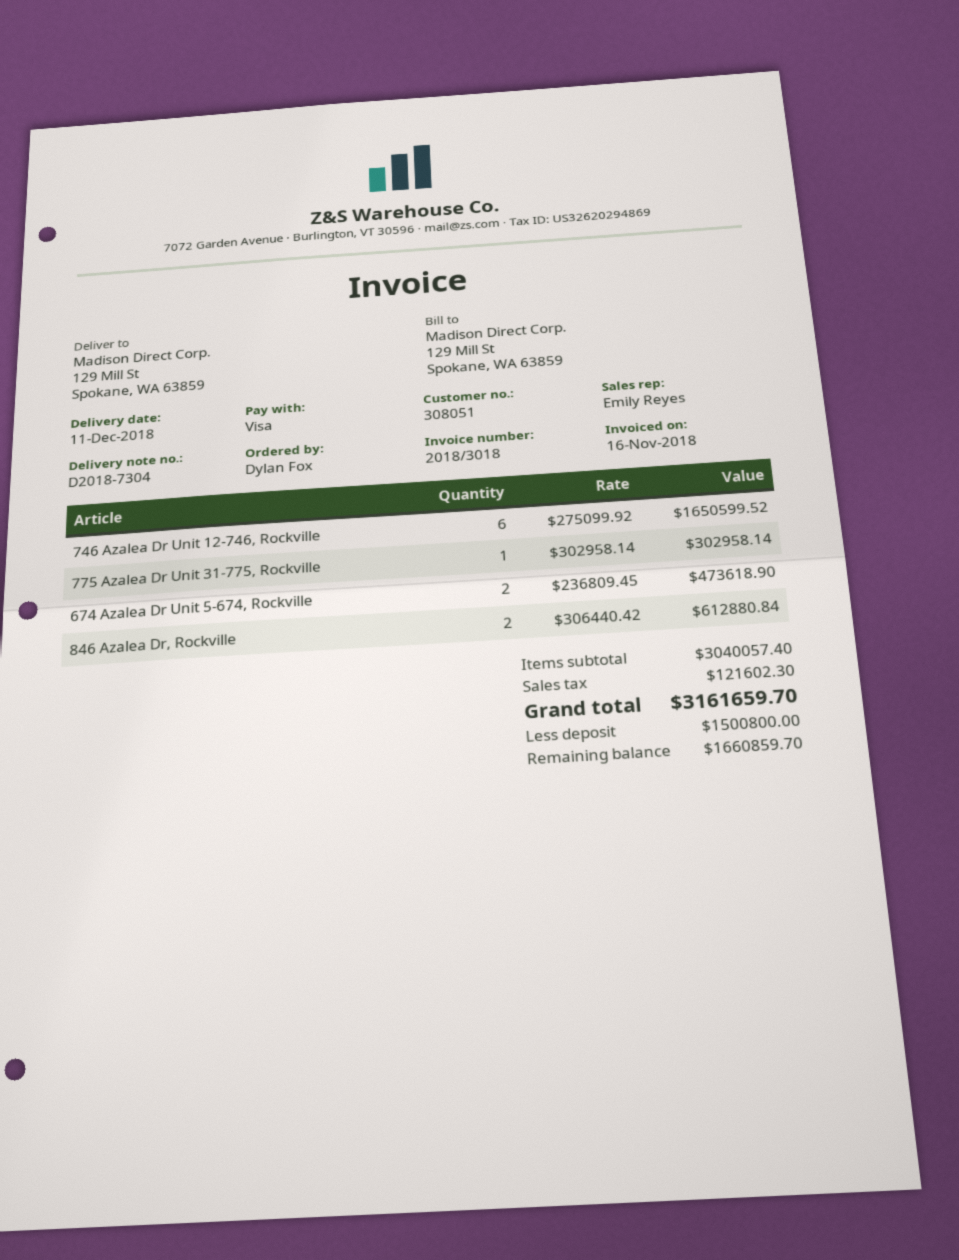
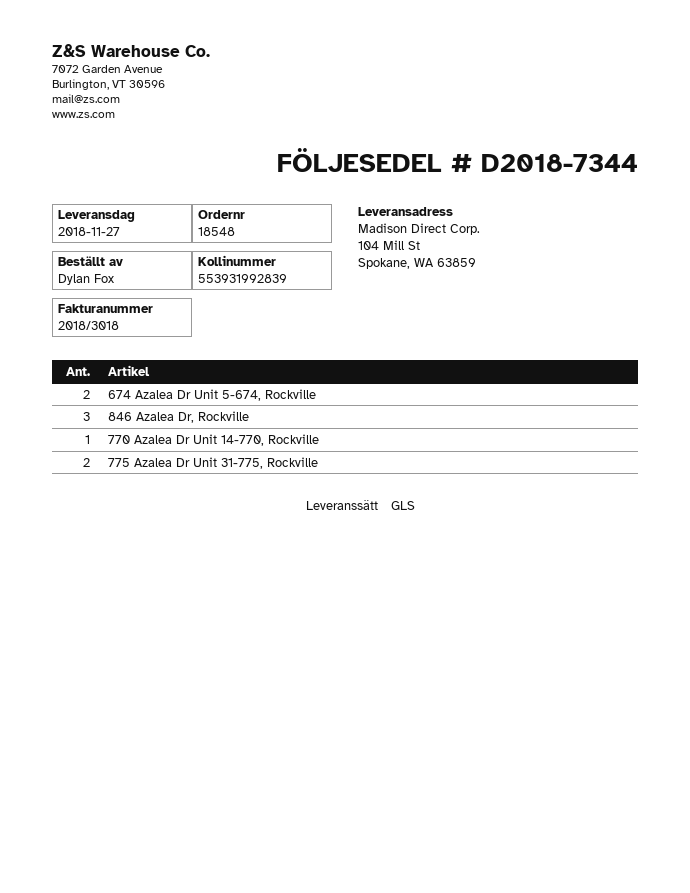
delivery note number: D2018-7304 -> D2018-7344
delivery date: 2018-12-11 -> 2018-11-27
ship to: 129 Mill St, Spokane, WA 63859 -> 104 Mill St, Spokane, WA 63859
746 Azalea Dr Unit 12-746, Rockville: 6 -> none
775 Azalea Dr Unit 31-775, Rockville: 1 -> 2
846 Azalea Dr, Rockville: 2 -> 3
770 Azalea Dr Unit 14-770, Rockville: none -> 1

